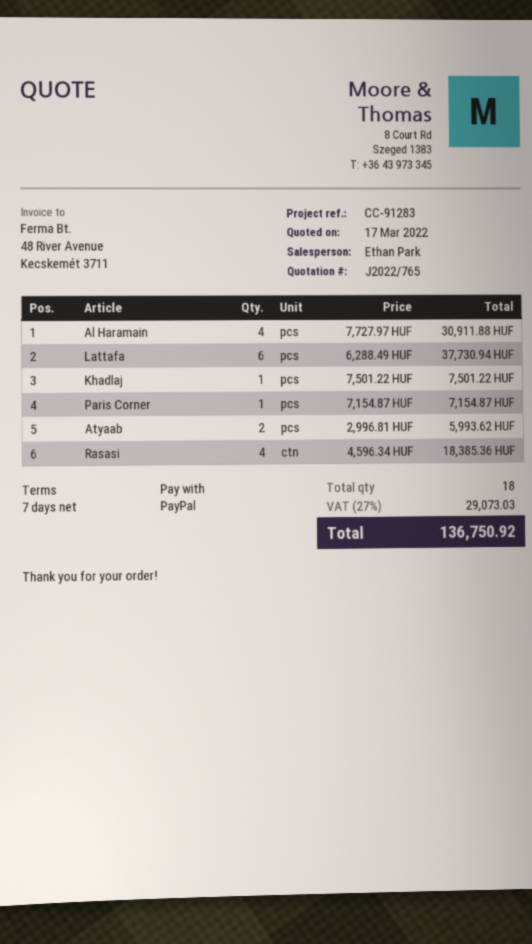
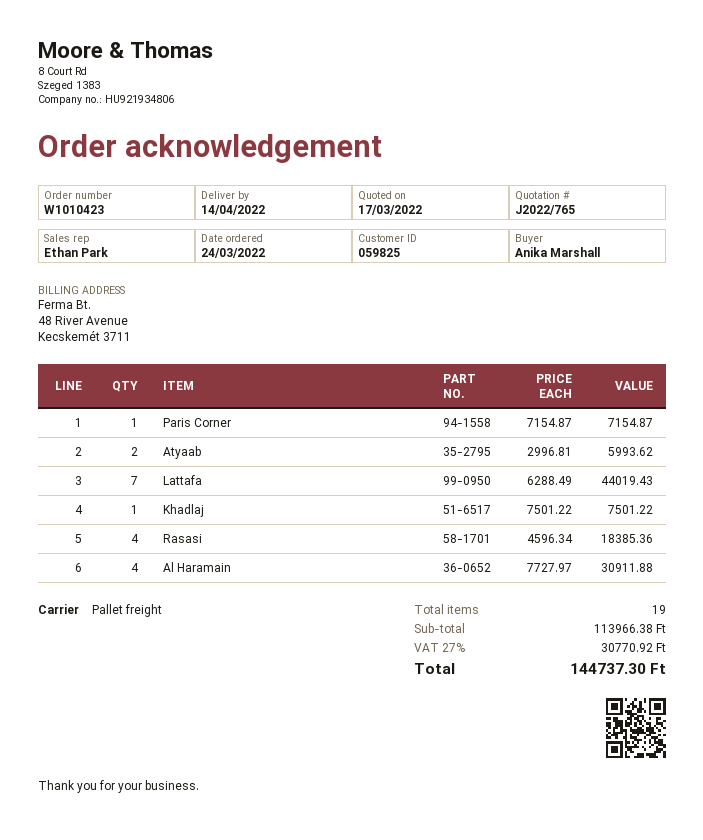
Lattafa: 6 x 6288.49 = 37730.94 -> 7 x 6288.49 = 44019.43
total quantity: 18 -> 19
tax: 27% = 29073.03 -> 27% = 30770.92
total: 136750.92 -> 144737.30

